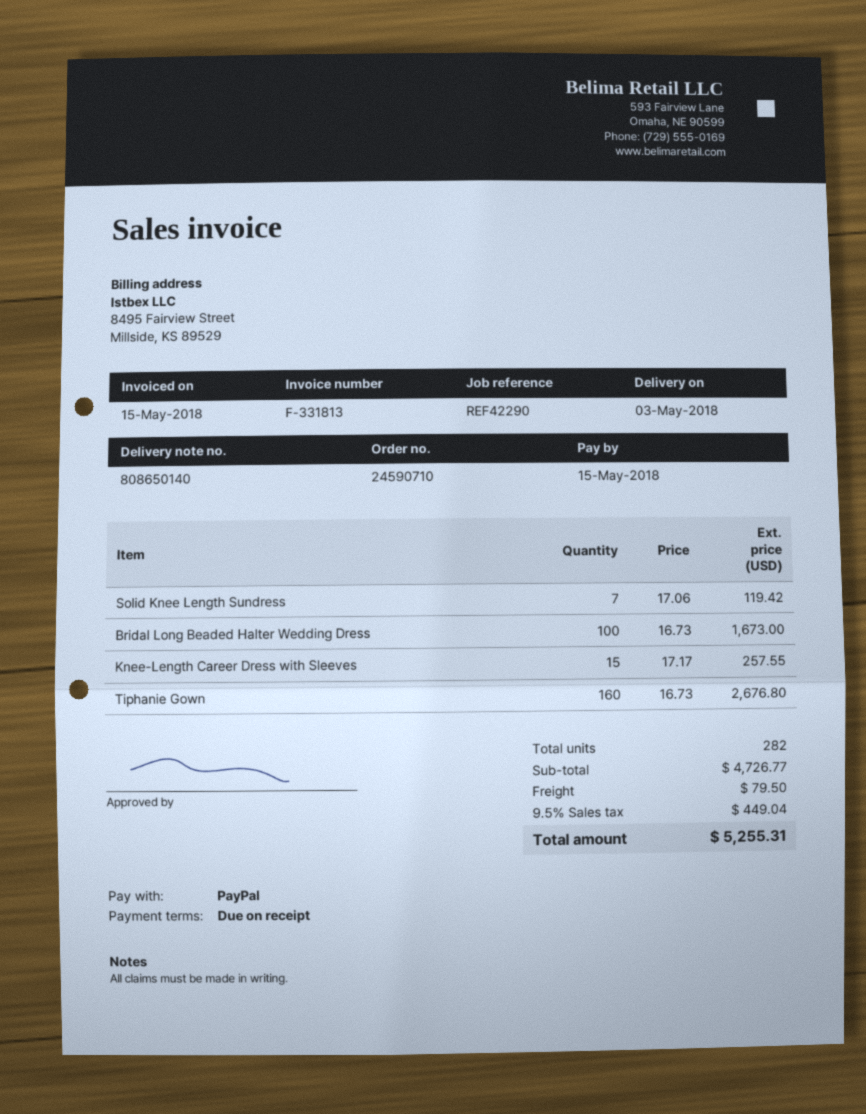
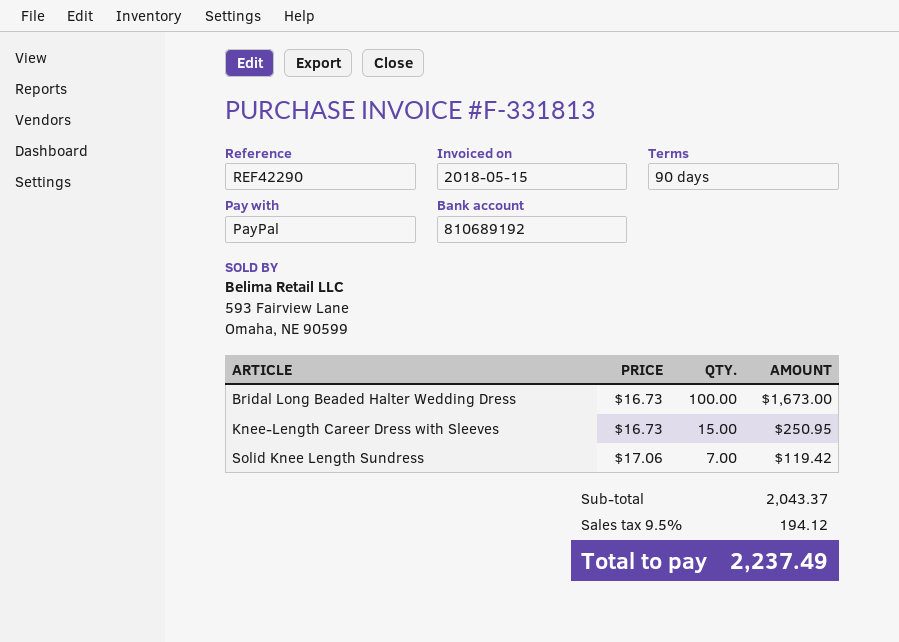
payment terms: on receipt -> 90 days
Knee-Length Career Dress with Sleeves: 15 x 17.17 = 257.55 -> 15 x 16.73 = 250.95
Tiphanie Gown: 160 x 16.73 = 2676.80 -> none
subtotal: 4726.77 -> 2043.37
shipping: 79.50 -> none
tax: 9.5% = 449.04 -> 9.5% = 194.12
total: 5255.31 -> 2237.49

